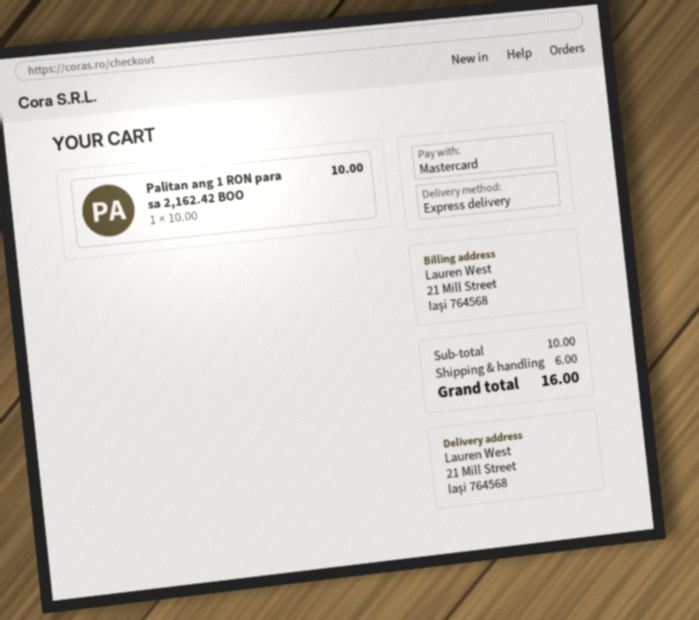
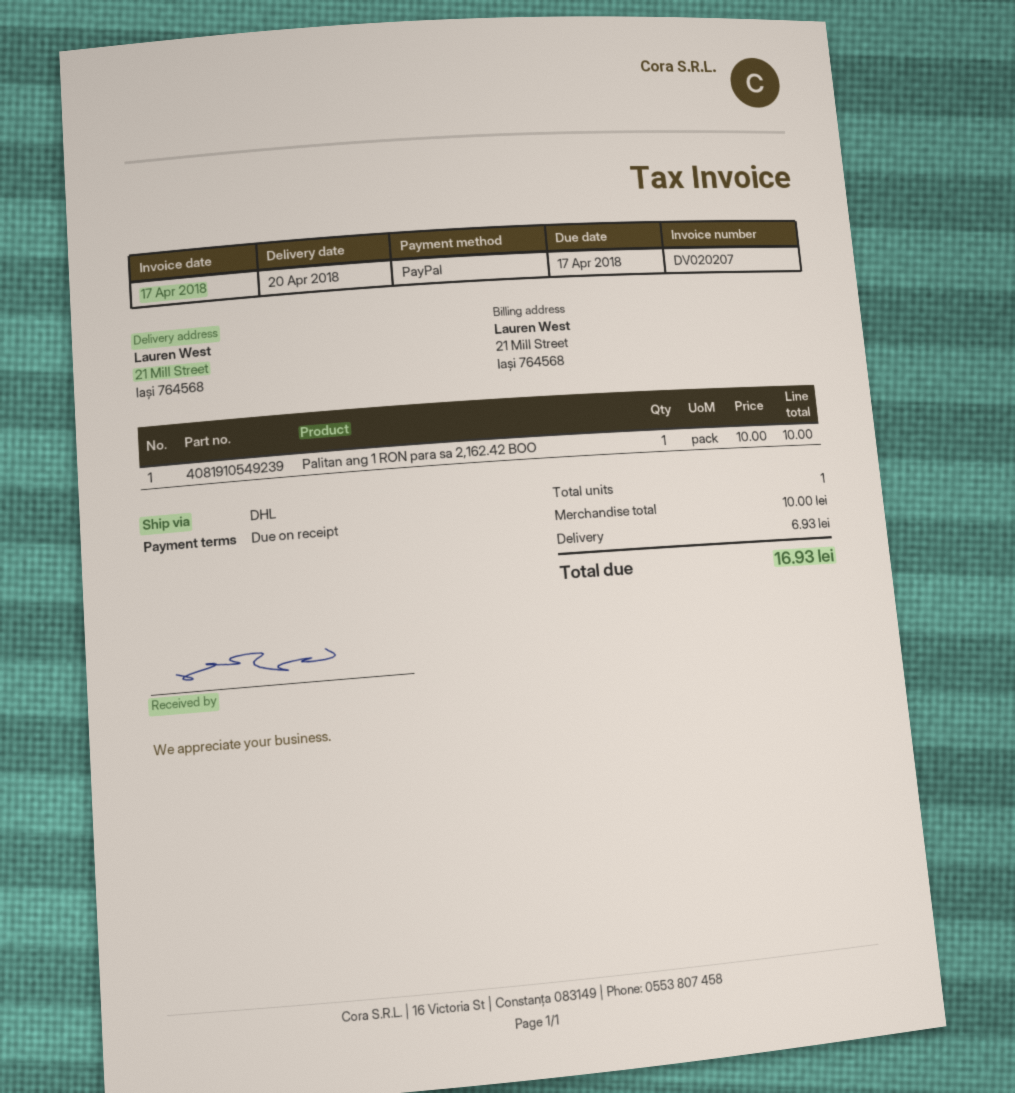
payment method: Mastercard -> PayPal
shipping method: express -> DHL
shipping: 6.00 -> 6.93
total: 16.00 -> 16.93

